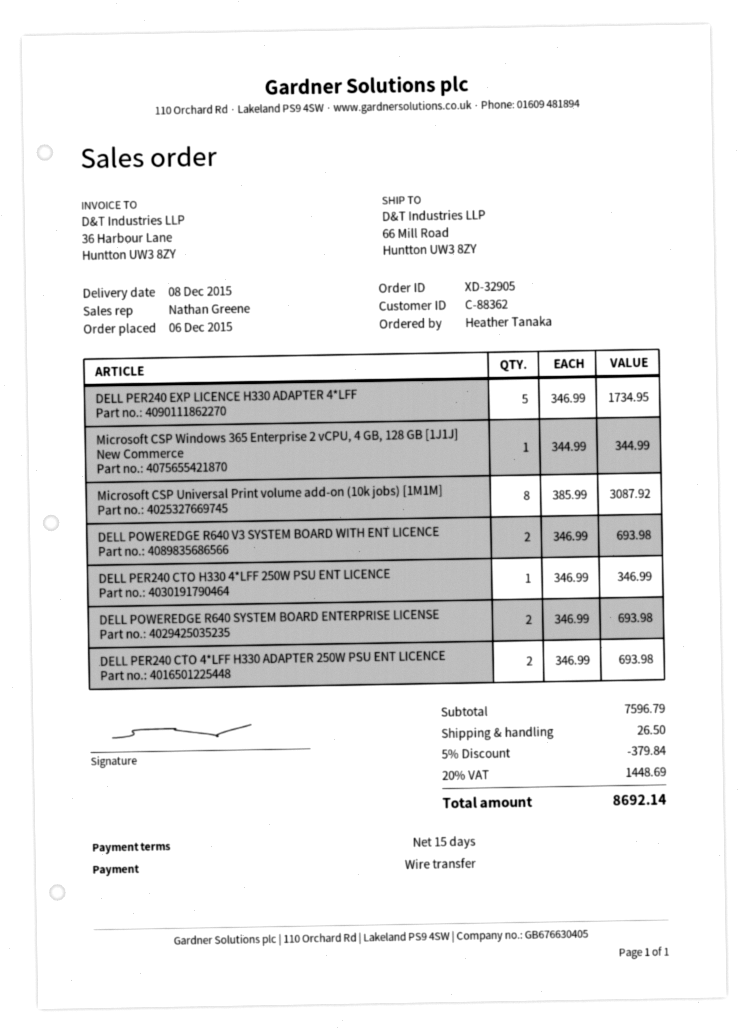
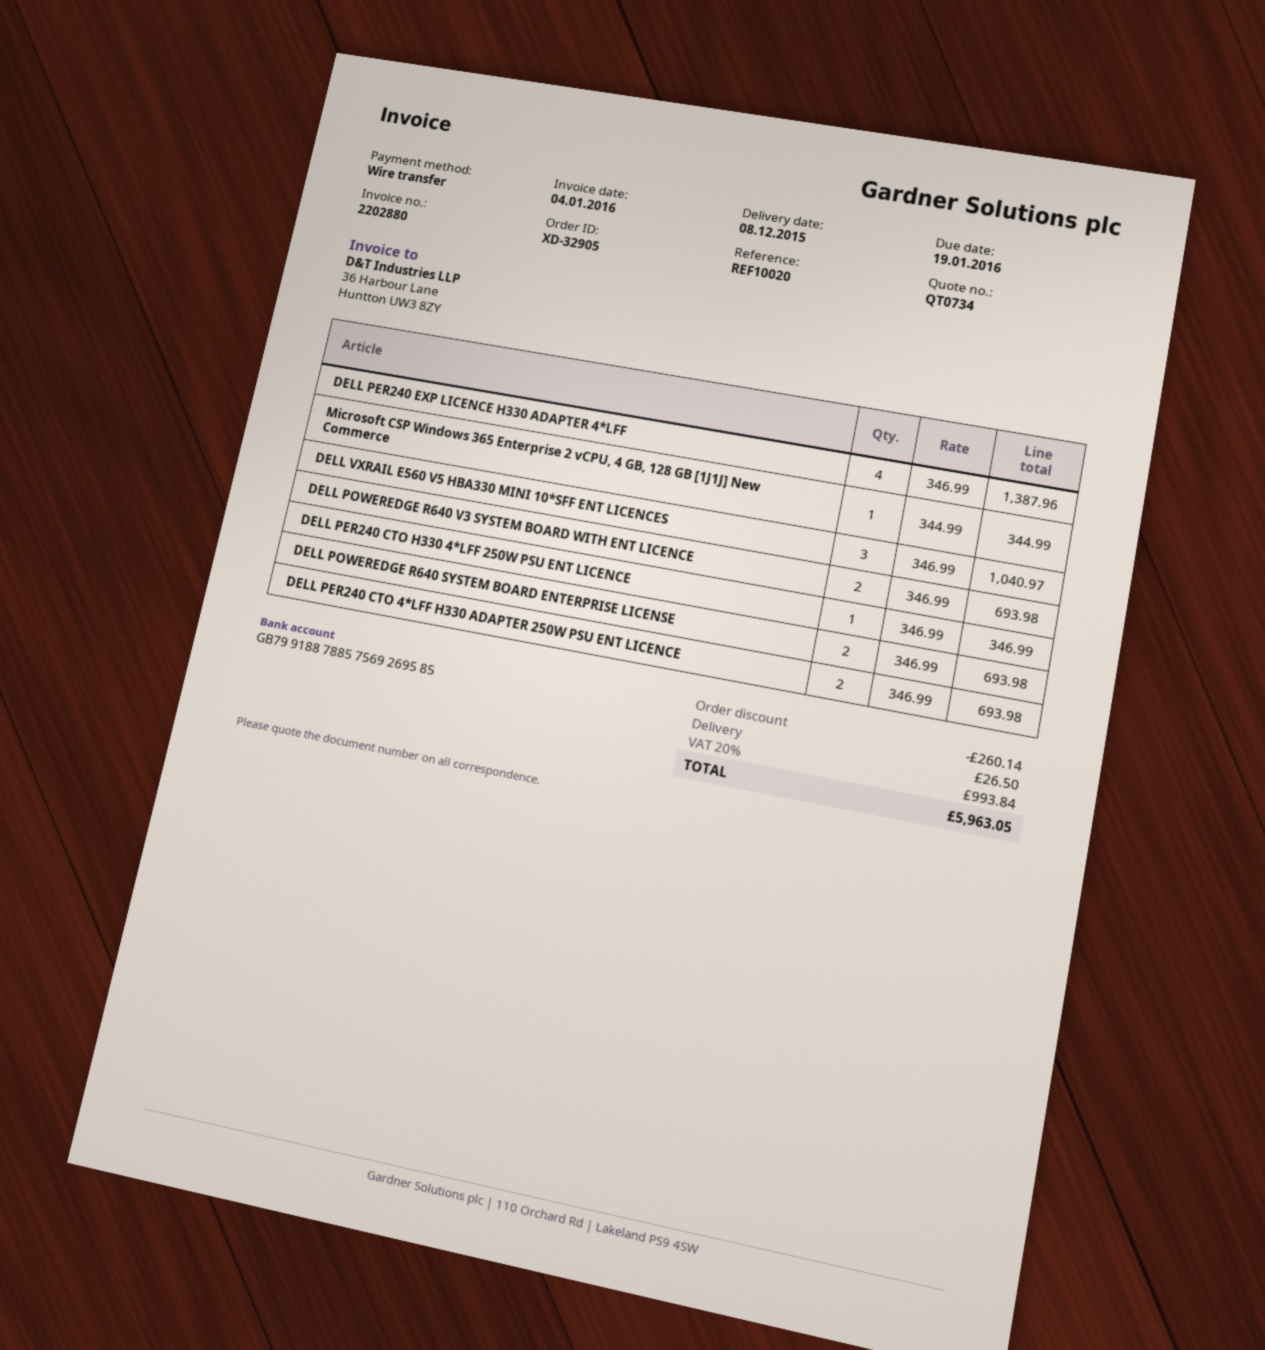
DELL PER240 EXP LICENCE H330 ADAPTER 4*LFF: 5 x 346.99 = 1734.95 -> 4 x 346.99 = 1387.96
Microsoft CSP Universal Print volume add-on (10k jobs) [1M1M]: 8 x 385.99 = 3087.92 -> none
DELL VXRAIL E560 V5 HBA330 MINI 10*SFF ENT LICENCES: none -> 3 x 346.99 = 1040.97
discount: 379.84 -> 260.14
tax: 20% = 1448.69 -> 20% = 993.84
total: 8692.14 -> 5963.05

